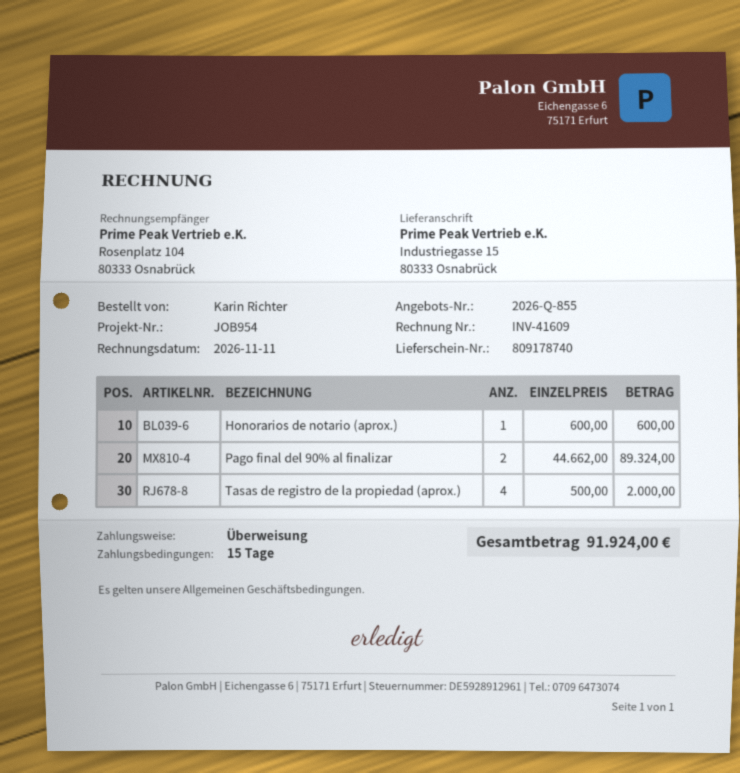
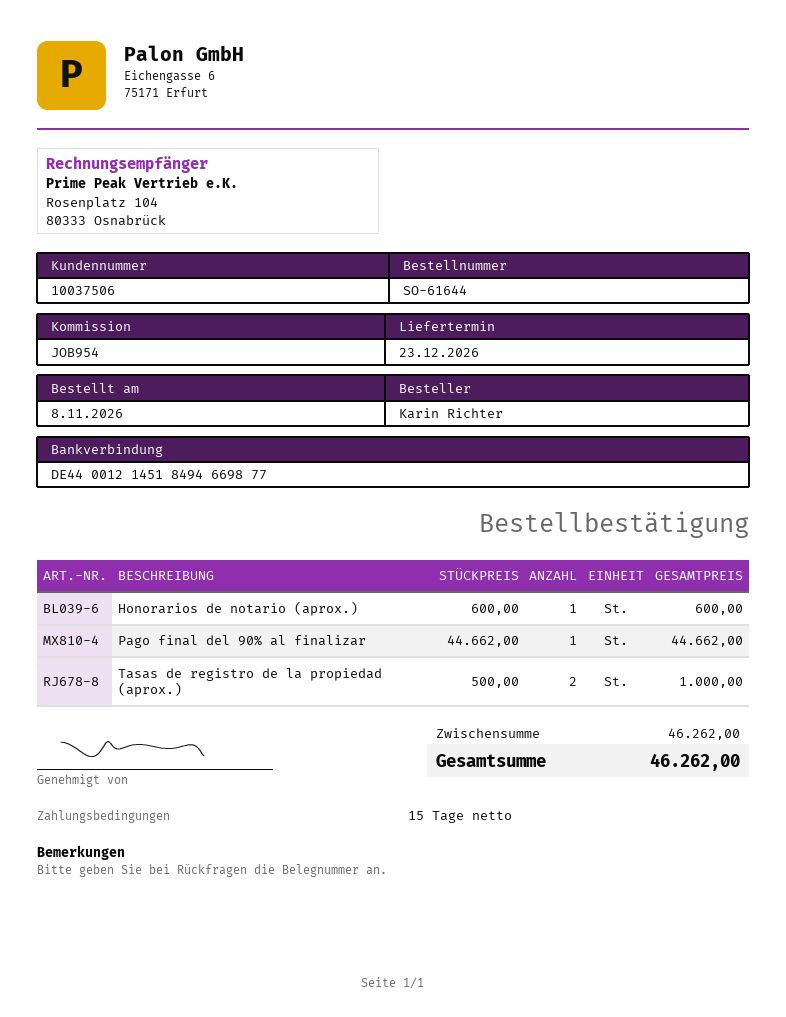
Pago final del 90% al finalizar: 2 x 44662.00 = 89324.00 -> 1 x 44662.00 = 44662.00
Tasas de registro de la propiedad (aprox.): 4 x 500.00 = 2000.00 -> 2 x 500.00 = 1000.00
total: 91924.00 -> 46262.00

